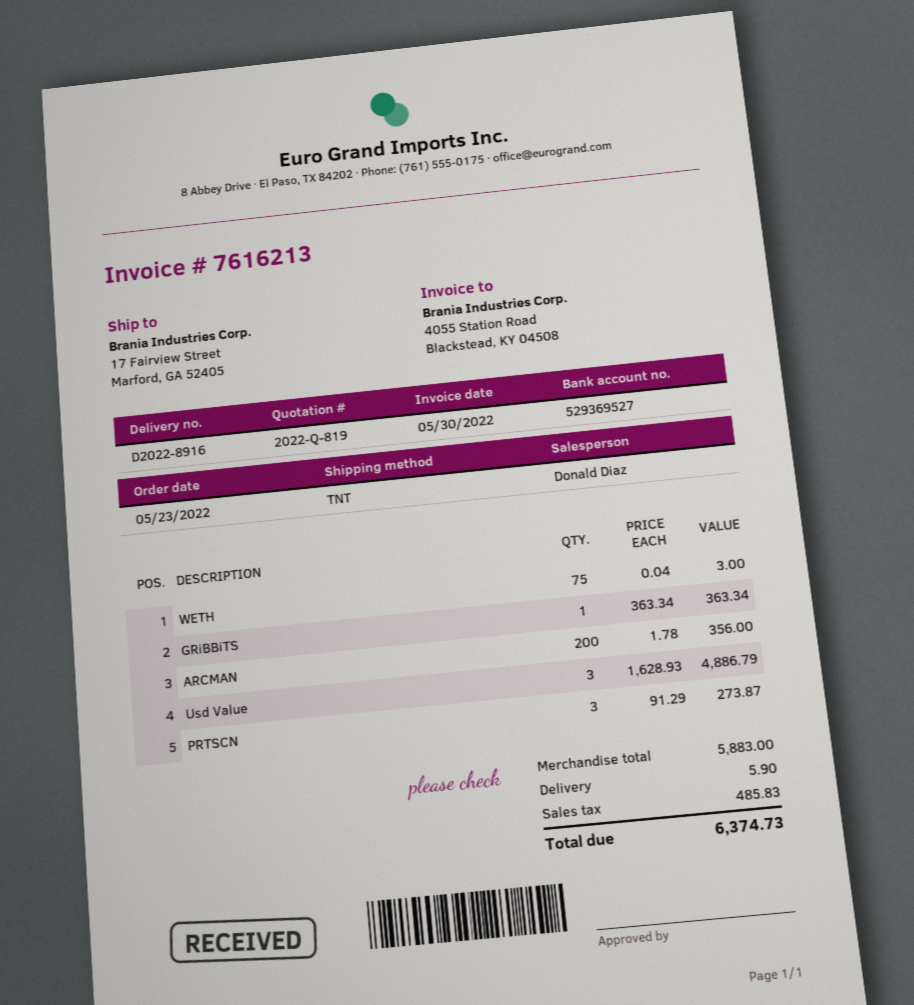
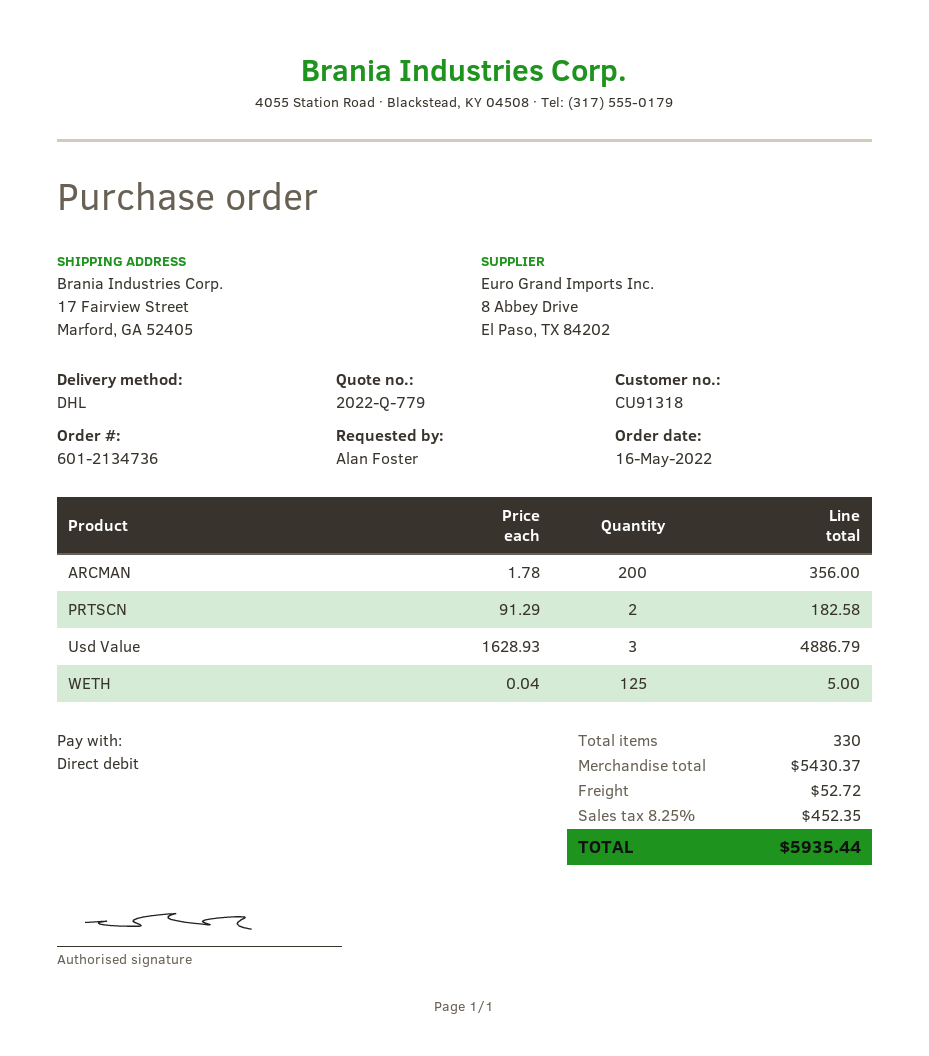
quote number: 2022-Q-819 -> 2022-Q-779
order date: 2022-05-23 -> 2022-05-16
shipping method: TNT -> DHL
WETH: 75 x 0.04 = 3.00 -> 125 x 0.04 = 5.00
GRiBBiTS: 1 x 363.34 = 363.34 -> none
PRTSCN: 3 x 91.29 = 273.87 -> 2 x 91.29 = 182.58
subtotal: 5883.00 -> 5430.37
shipping: 5.90 -> 52.72
tax: 485.83 -> 452.35
total: 6374.73 -> 5935.44

